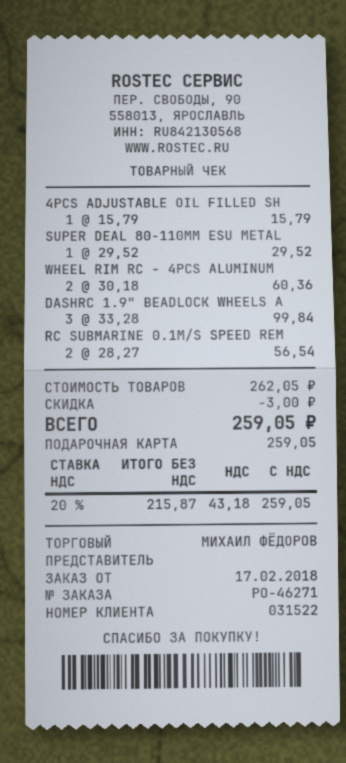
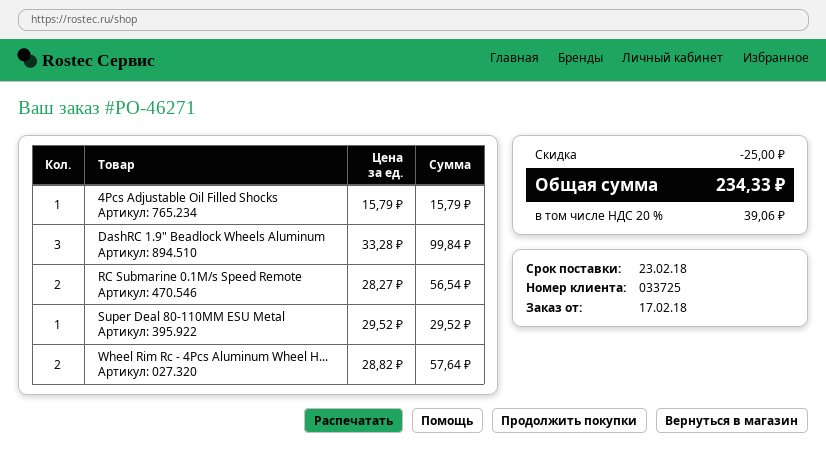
customer number: 031522 -> 033725
WHEEL RIM RC - 4PCS ALUMINUM: 2 x 30.18 = 60.36 -> 2 x 28.82 = 57.64
discount: 3.00 -> 25.00
tax: 20% = 43.18 -> 20% = 39.06
total: 259.05 -> 234.33

